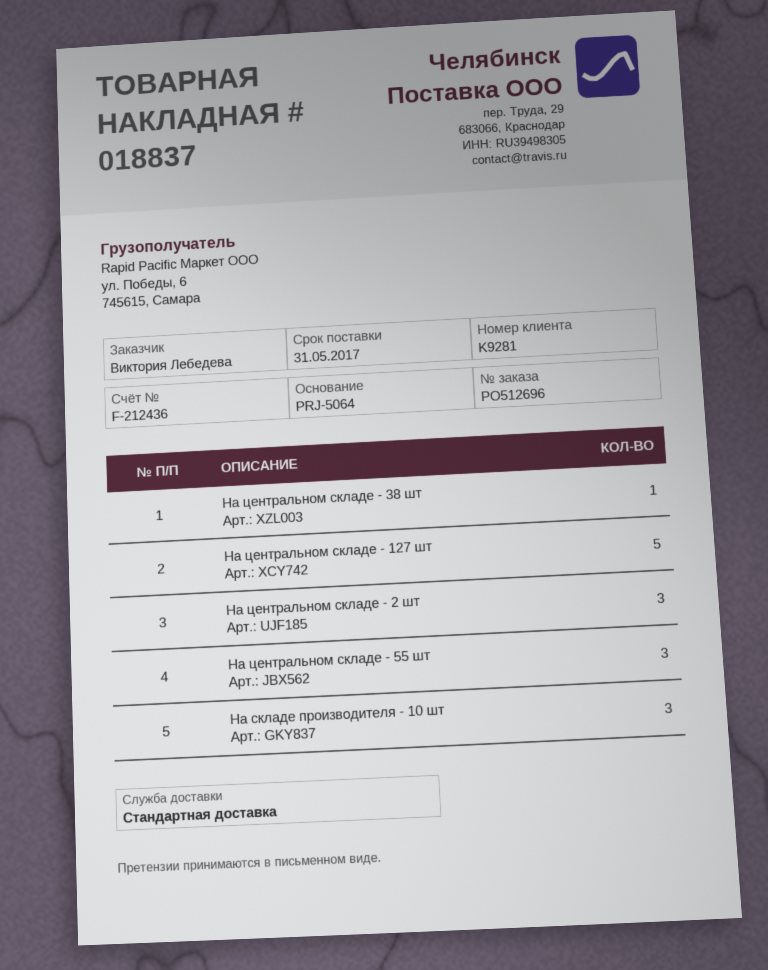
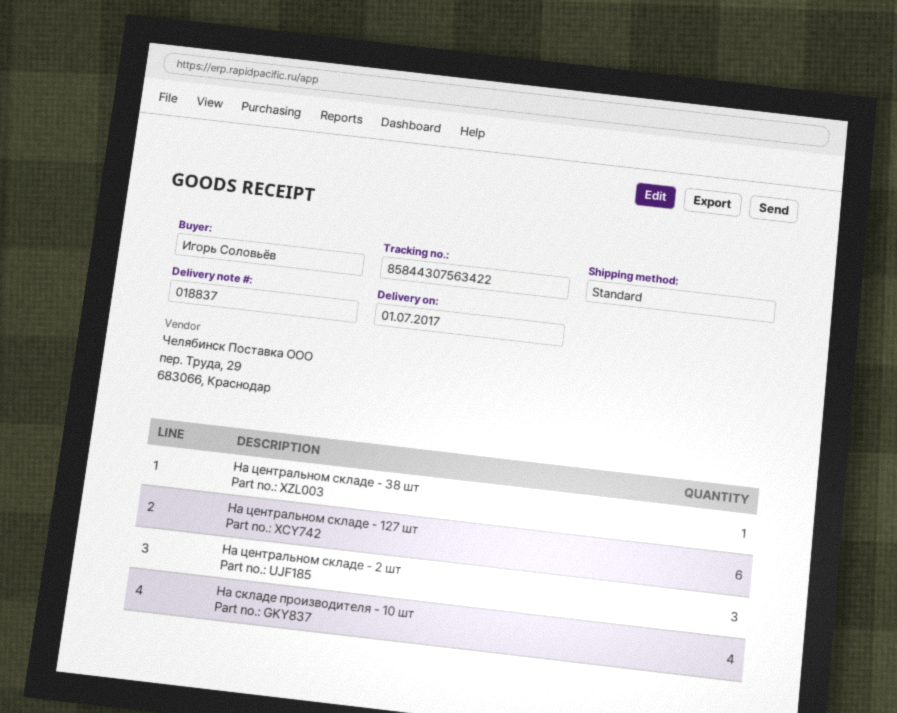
delivery date: 2017-05-31 -> 2017-07-01
ordered by: Виктория Лебедева -> Игорь Соловьёв
На центральном складе - 127 шт: 5 -> 6
На центральном складе - 55 шт: 3 -> none
На складе производителя - 10 шт: 3 -> 4

